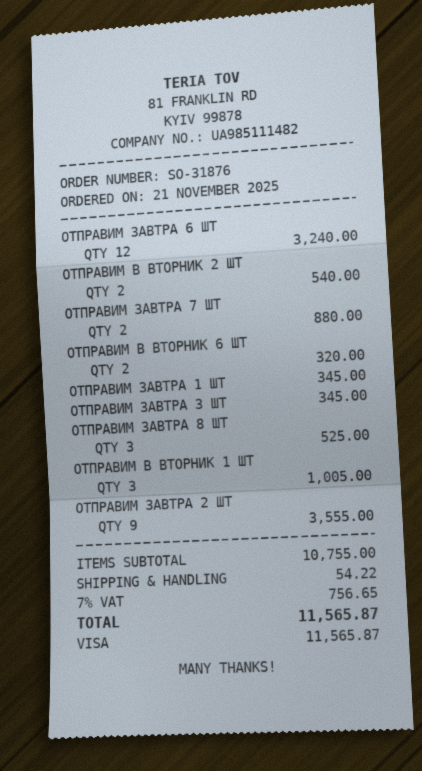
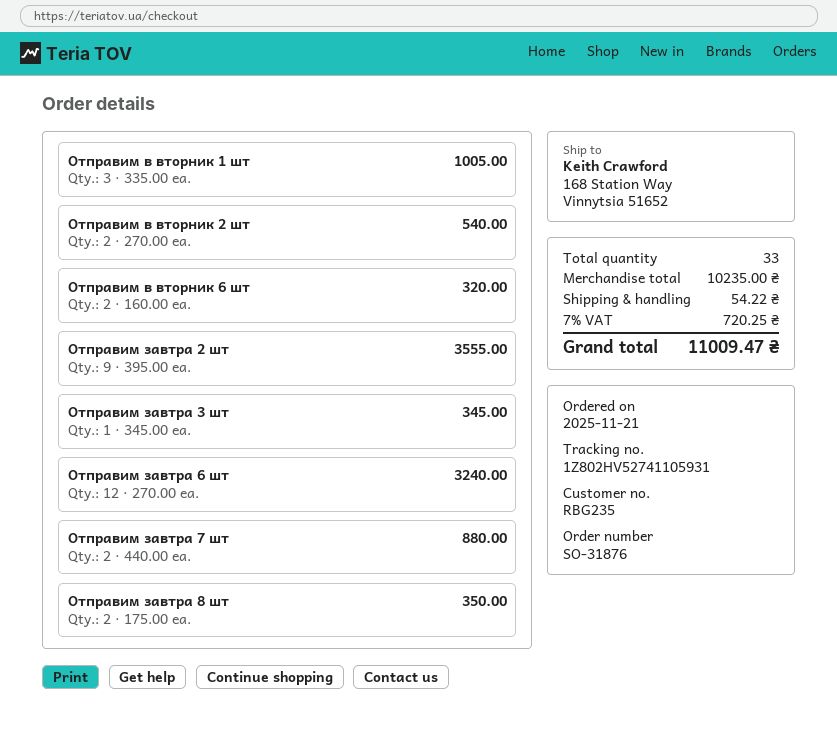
ОТПРАВИМ ЗАВТРА 1 ШТ: 1 for 345.00 -> none
ОТПРАВИМ ЗАВТРА 8 ШТ: 3 for 525.00 -> 2 for 350.00
subtotal: 10755.00 -> 10235.00
tax: 7% = 756.65 -> 7% = 720.25
total: 11565.87 -> 11009.47

